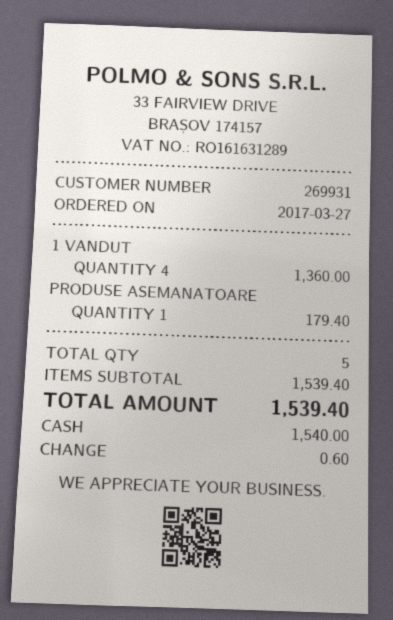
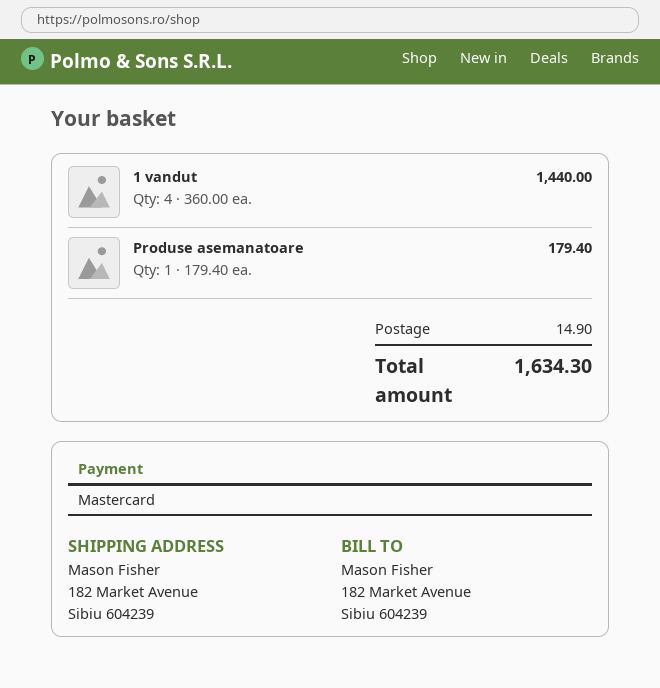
payment method: cash -> Mastercard
1 VANDUT: 4 for 1360.00 -> 4 for 1440.00
shipping: none -> 14.90
total: 1539.40 -> 1634.30

